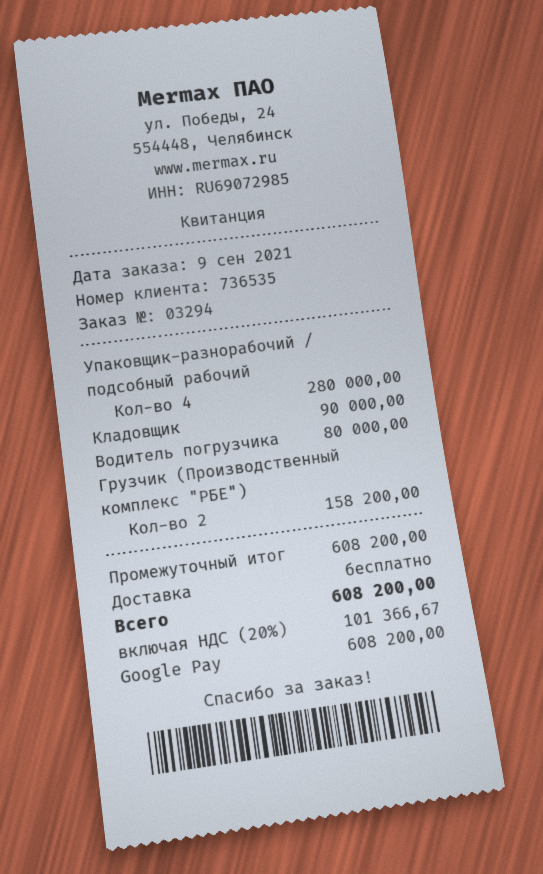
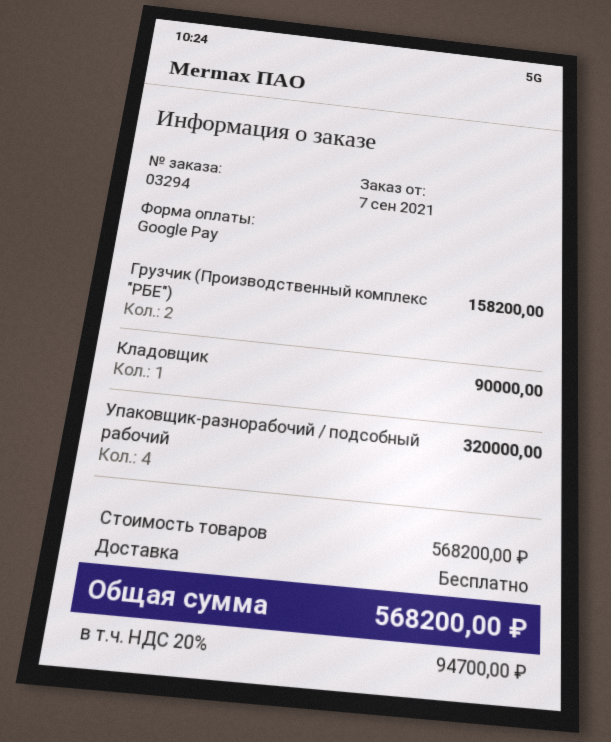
order date: 2021-09-09 -> 2021-09-07
Упаковщик-разнорабочий / подсобный рабочий: 4 for 280000.00 -> 4 for 320000.00
Водитель погрузчика: 1 for 80000.00 -> none
subtotal: 608200.00 -> 568200.00
tax: 20% = 101366.67 -> 20% = 94700.00
total: 608200.00 -> 568200.00

